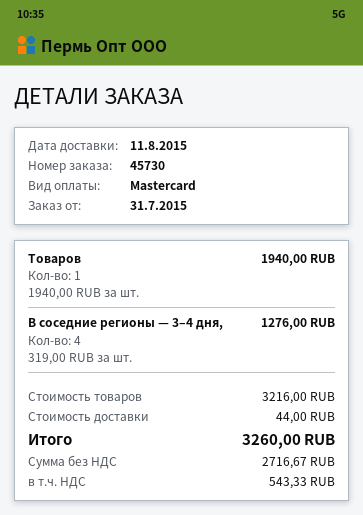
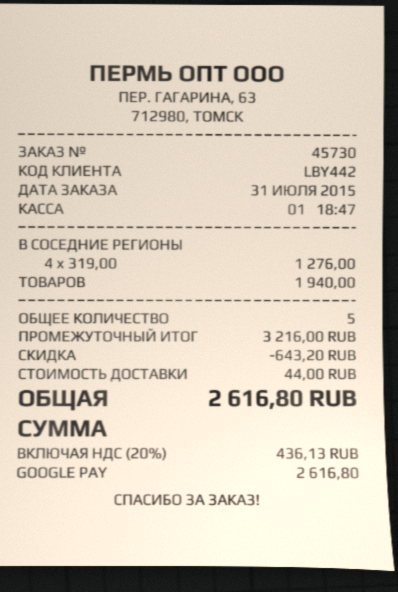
payment method: Mastercard -> Google Pay
discount: none -> 643.20
tax: 543.33 -> 436.13
total: 3260.00 -> 2616.80

